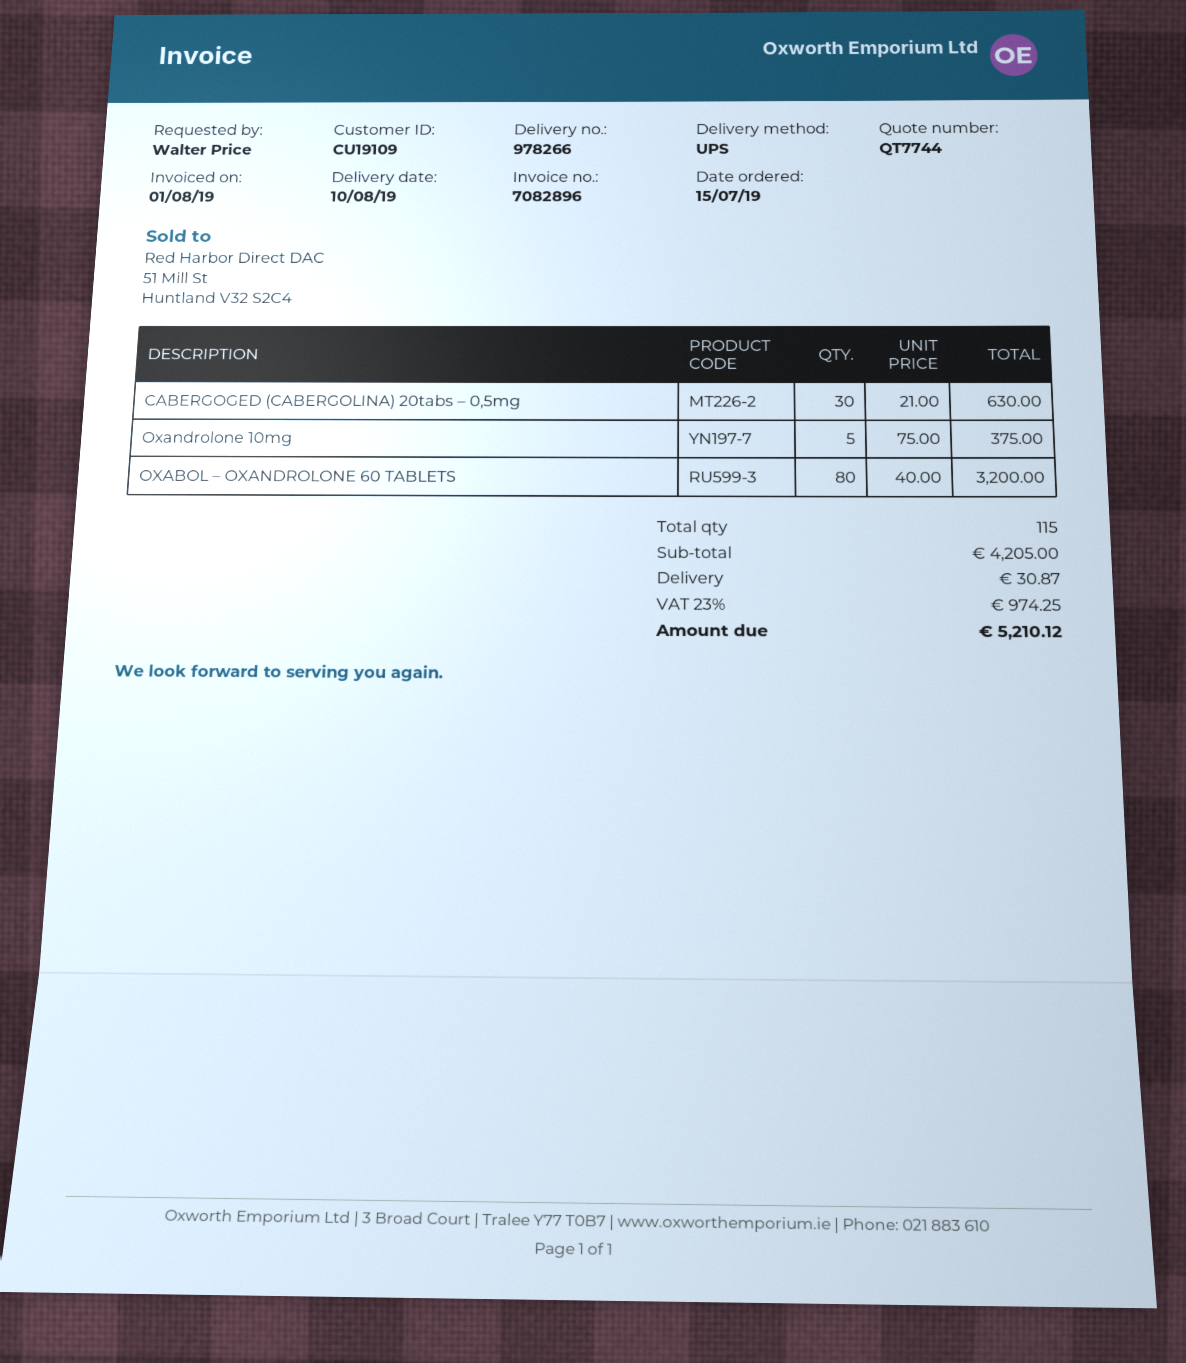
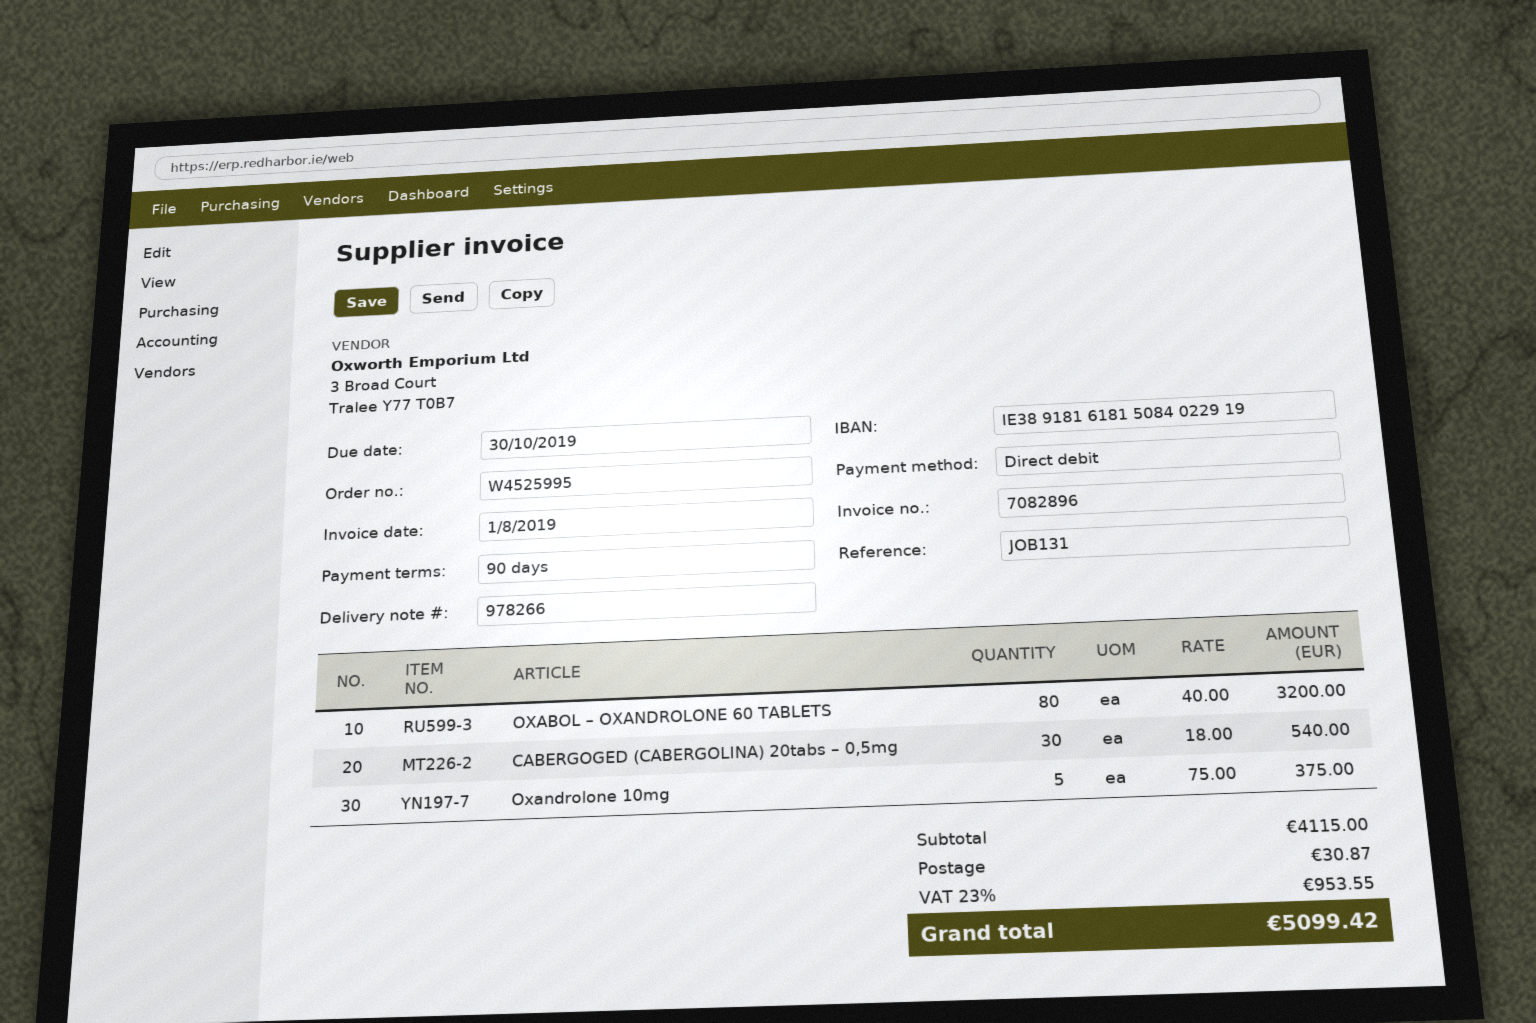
CABERGOGED (CABERGOLINA) 20tabs – 0,5mg: 30 x 21.00 = 630.00 -> 30 x 18.00 = 540.00
subtotal: 4205.00 -> 4115.00
tax: 23% = 974.25 -> 23% = 953.55
total: 5210.12 -> 5099.42

